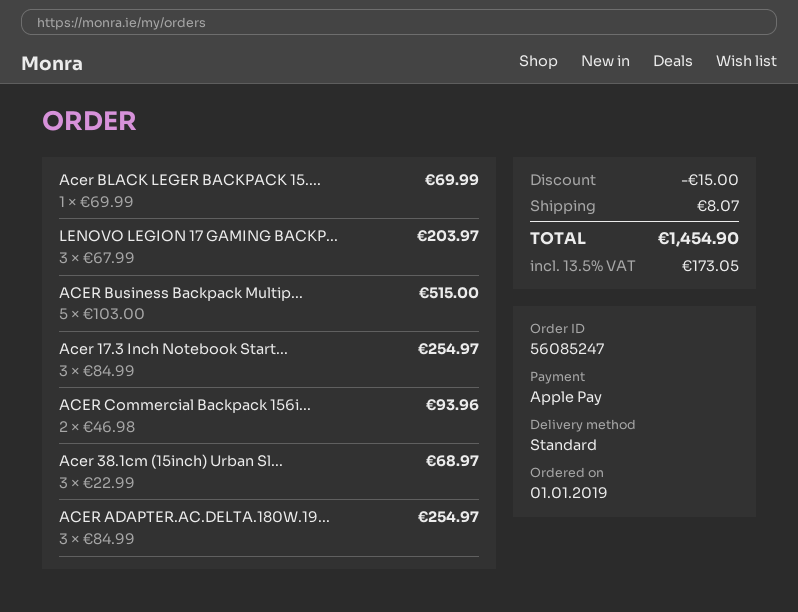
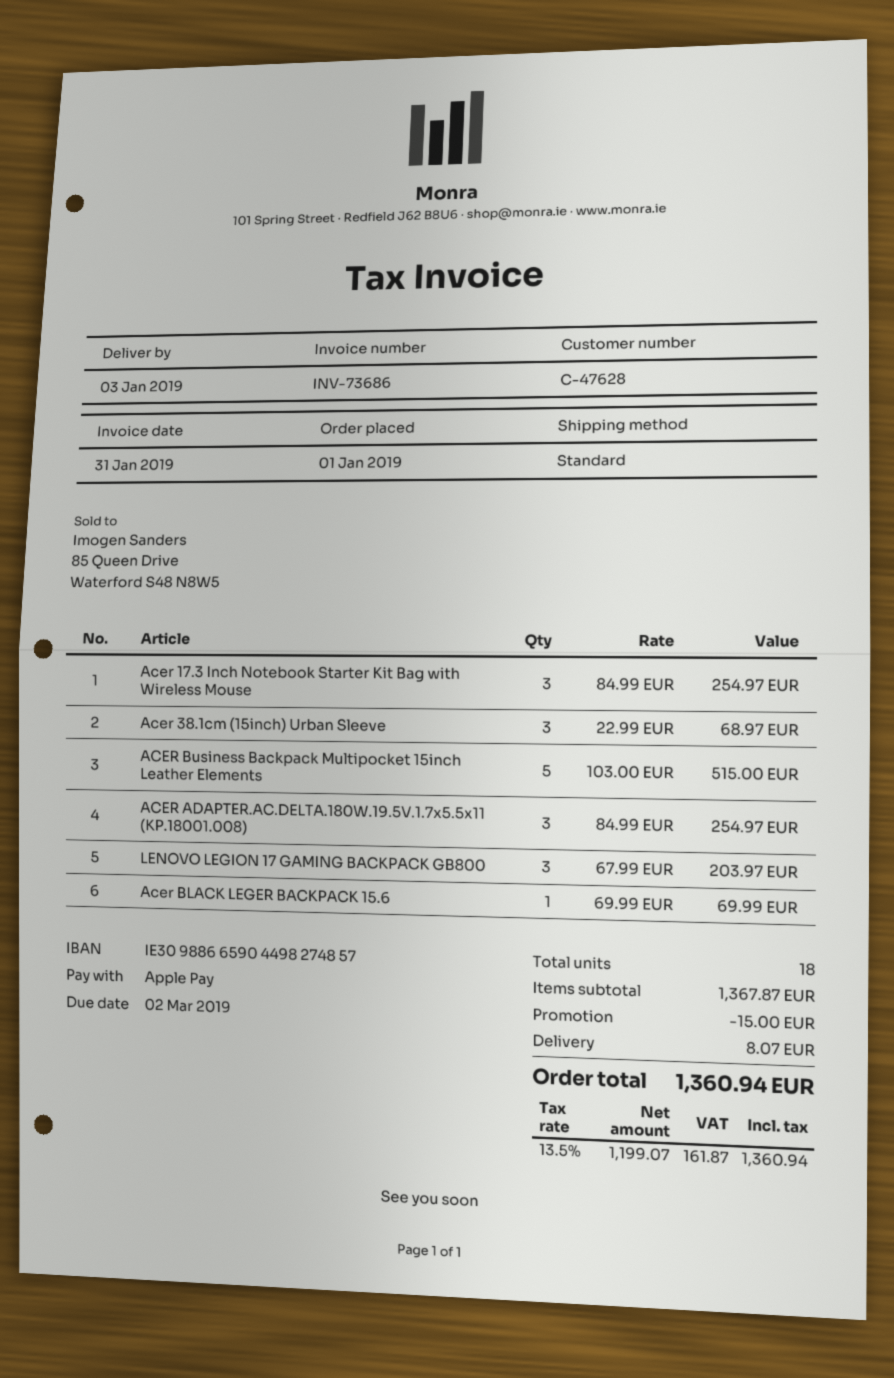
ACER Commercial Backpack 156i...: 2 x 46.98 = 93.96 -> none
tax: 13.5% = 173.05 -> 13.5% = 161.87
total: 1454.90 -> 1360.94

